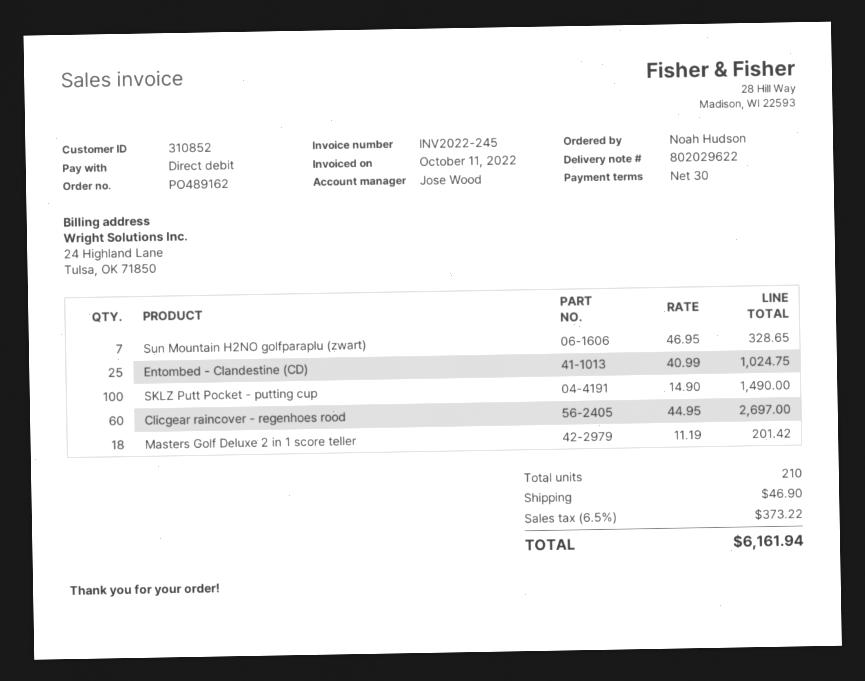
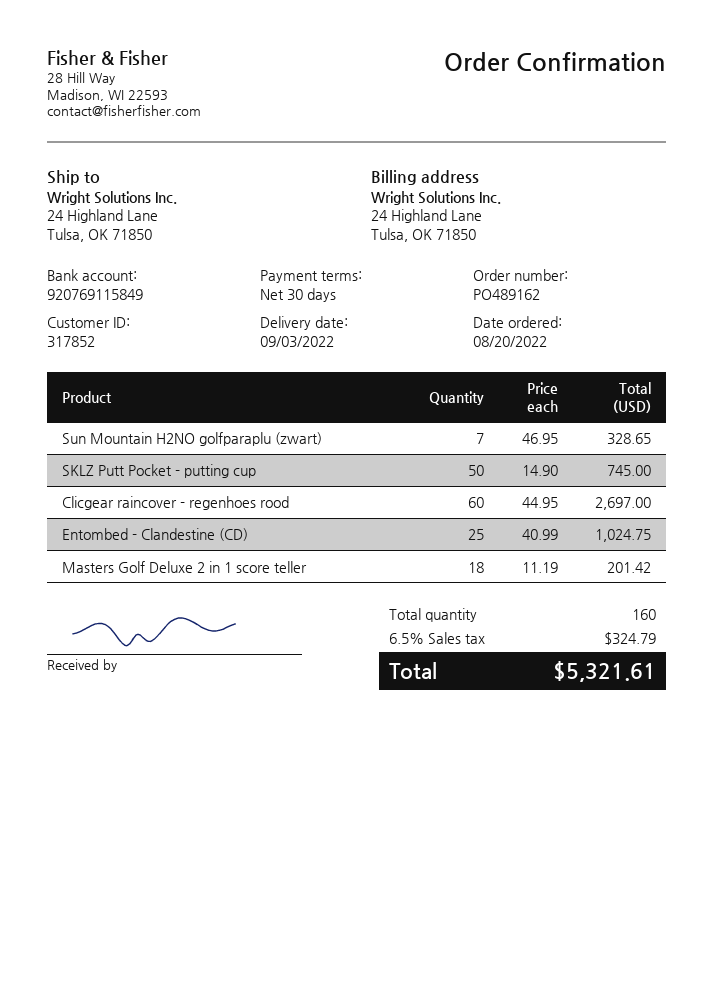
customer number: 310852 -> 317852
SKLZ Putt Pocket - putting cup: 100 x 14.90 = 1490.00 -> 50 x 14.90 = 745.00
total quantity: 210 -> 160
shipping: 46.90 -> none
tax: 6.5% = 373.22 -> 6.5% = 324.79
total: 6161.94 -> 5321.61

